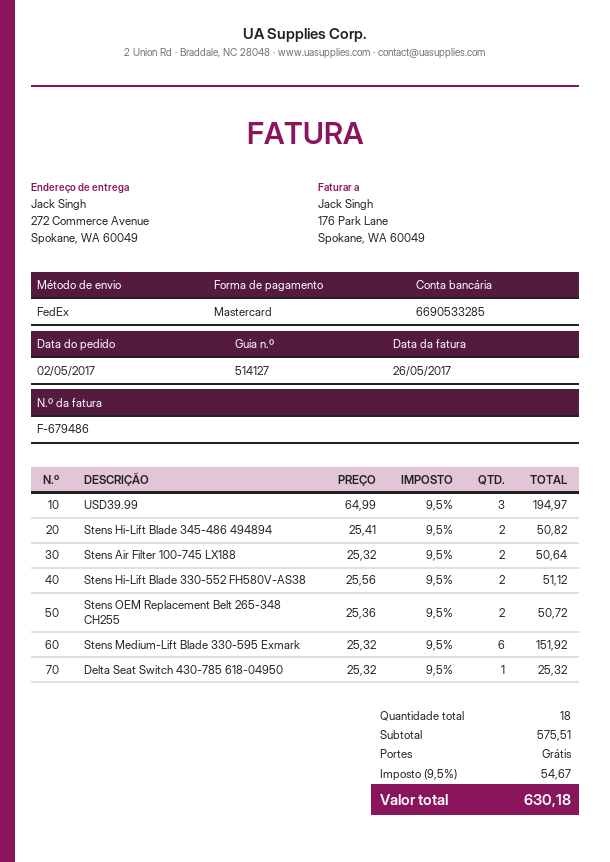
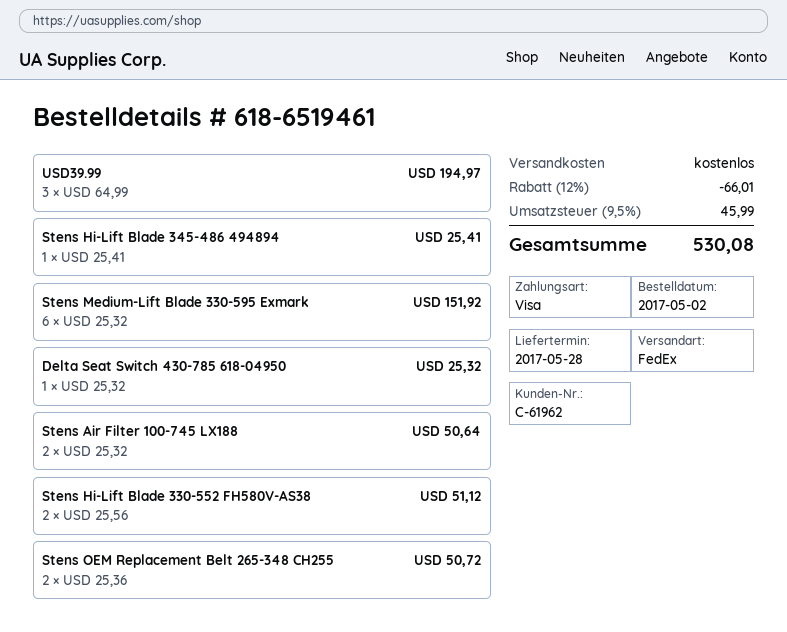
payment method: Mastercard -> Visa
Stens Hi-Lift Blade 345-486 494894: 2 x 25.41 = 50.82 -> 1 x 25.41 = 25.41
discount: none -> 12% = 66.01
tax: 9.5% = 54.67 -> 9.5% = 45.99
total: 630.18 -> 530.08

